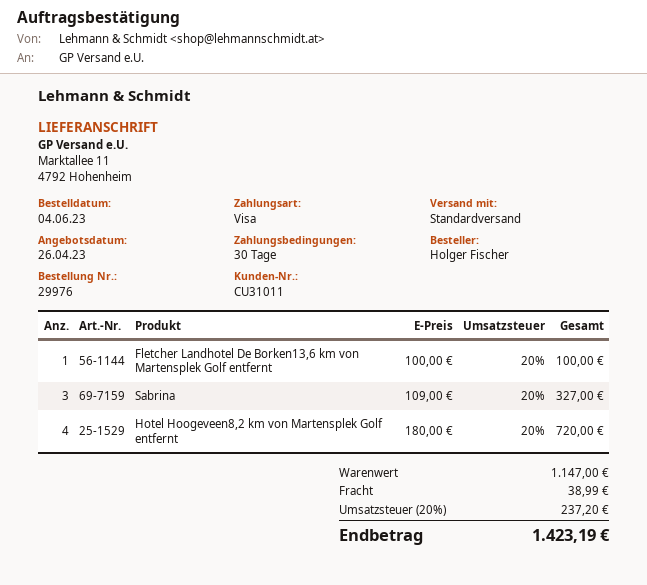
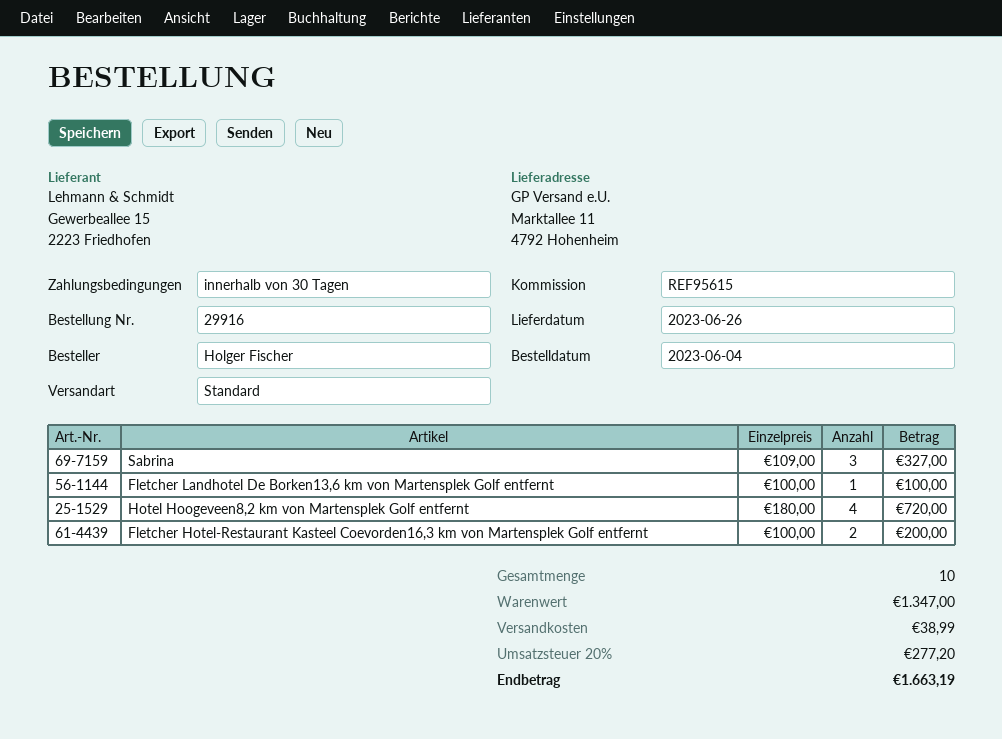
order number: 29976 -> 29916
Fletcher Hotel-Restaurant Kasteel Coevorden16,3 km von Martensplek Golf entfernt: none -> 2 x 100.00 = 200.00
subtotal: 1147.00 -> 1347.00
tax: 20% = 237.20 -> 20% = 277.20
total: 1423.19 -> 1663.19

